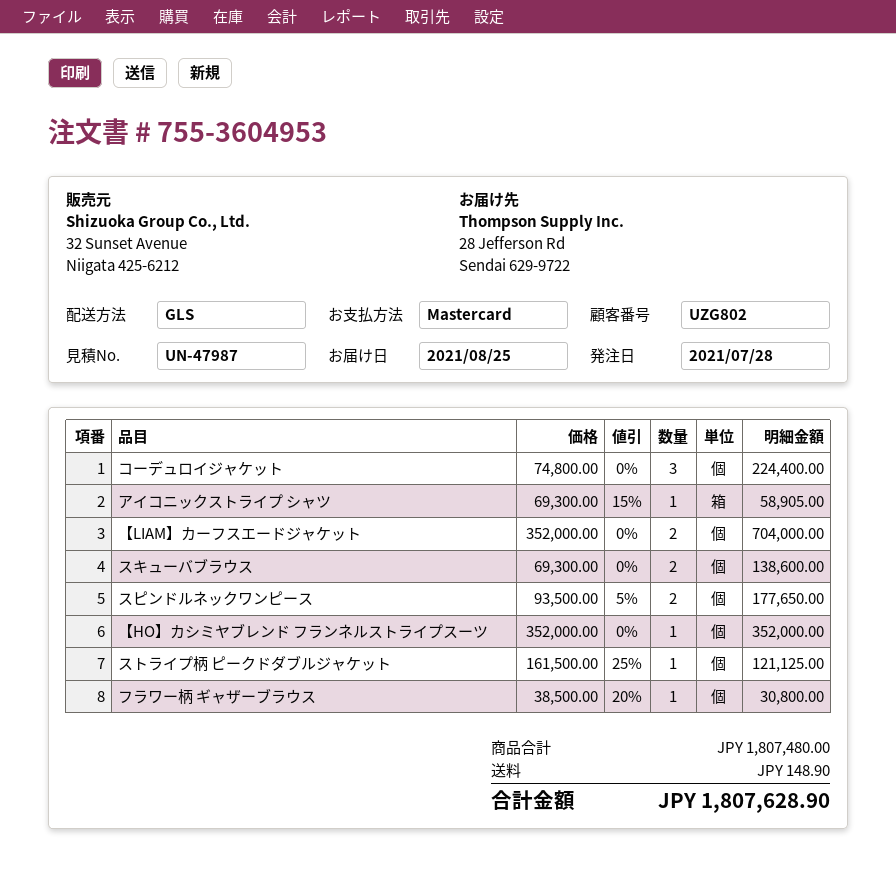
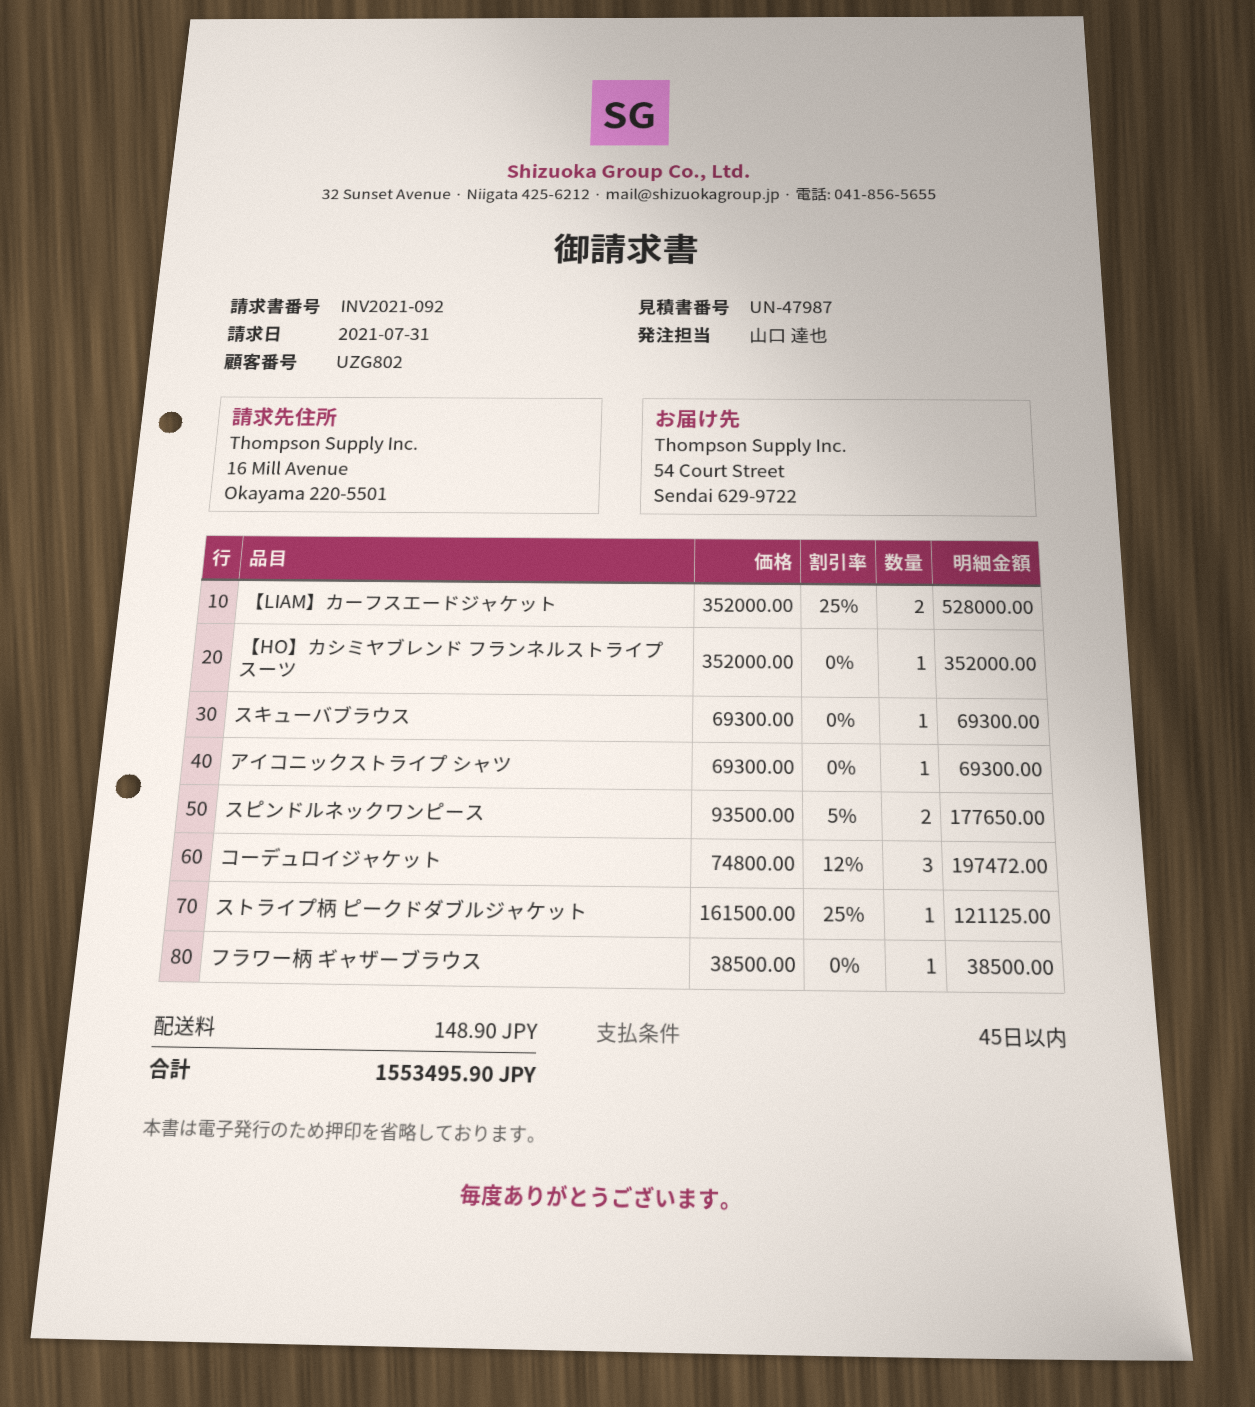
ship to: 28 Jefferson Rd, Sendai 629-9722 -> 54 Court Street, Sendai 629-9722
コーデュロイジャケット: 3 x 74800.00 = 224400.00 -> 3 x 74800.00 - 12% = 197472.00
アイコニックストライプ シャツ: 1 x 69300.00 - 15% = 58905.00 -> 1 x 69300.00 = 69300.00
【LIAM】カーフスエードジャケット: 2 x 352000.00 = 704000.00 -> 2 x 352000.00 - 25% = 528000.00
スキューバブラウス: 2 x 69300.00 = 138600.00 -> 1 x 69300.00 = 69300.00
フラワー柄 ギャザーブラウス: 1 x 38500.00 - 20% = 30800.00 -> 1 x 38500.00 = 38500.00
total: 1807628.90 -> 1553495.90

